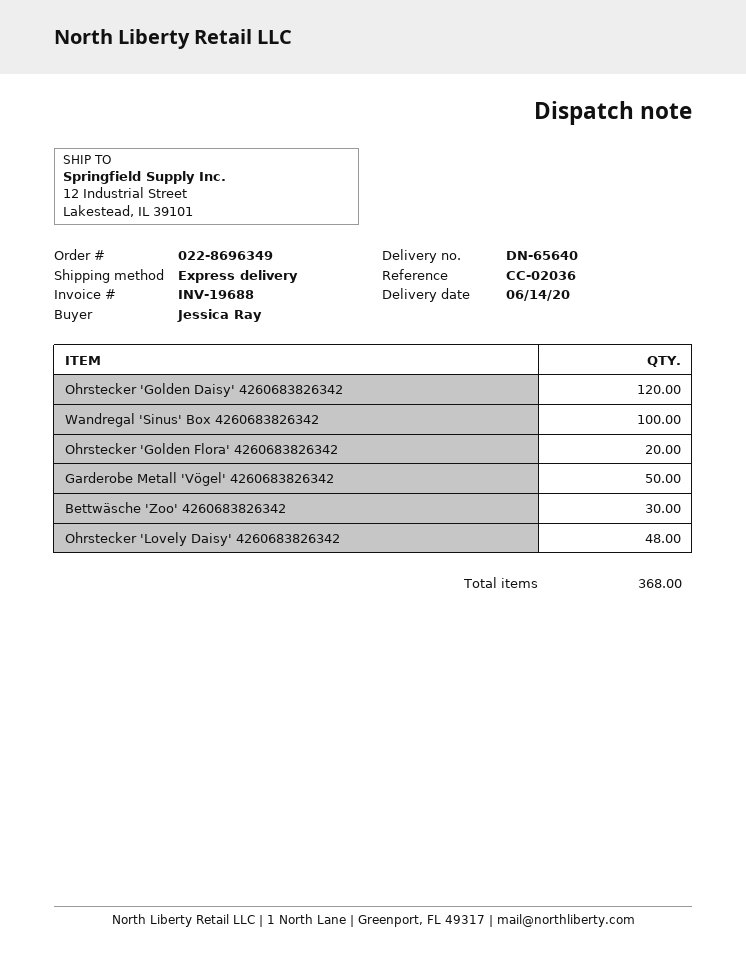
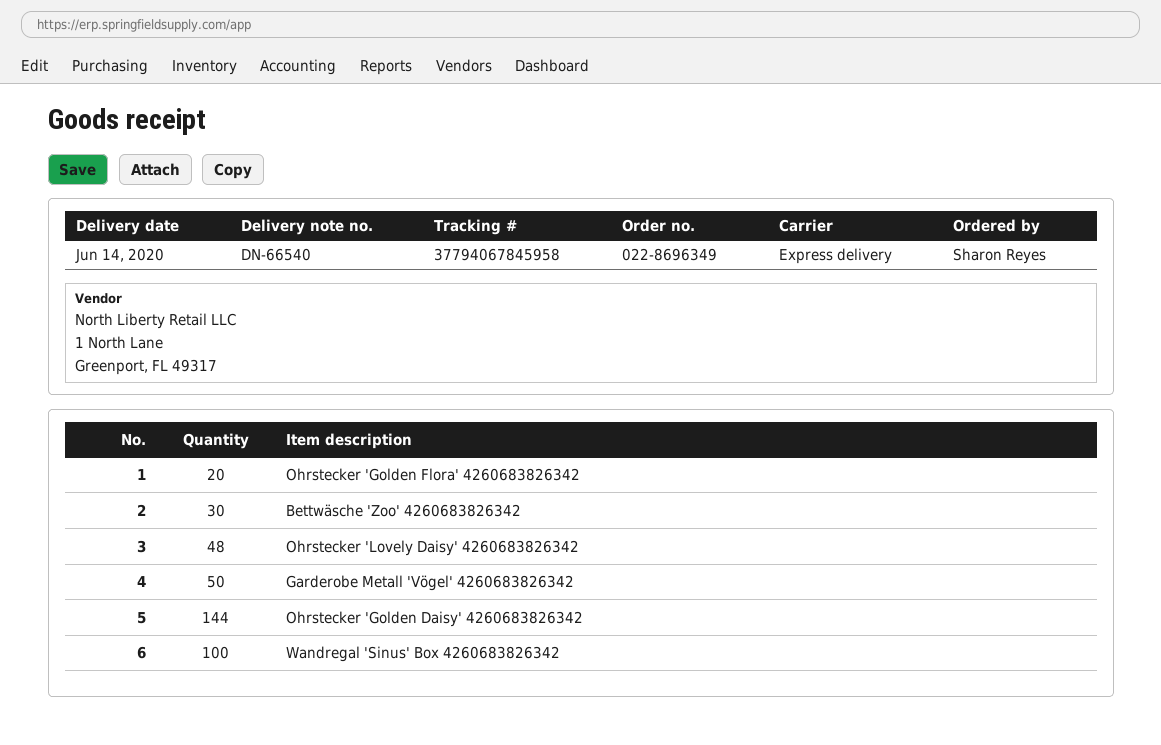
delivery note number: DN-65640 -> DN-66540
ordered by: Jessica Ray -> Sharon Reyes
Ohrstecker 'Golden Daisy' 4260683826342: 120 -> 144

